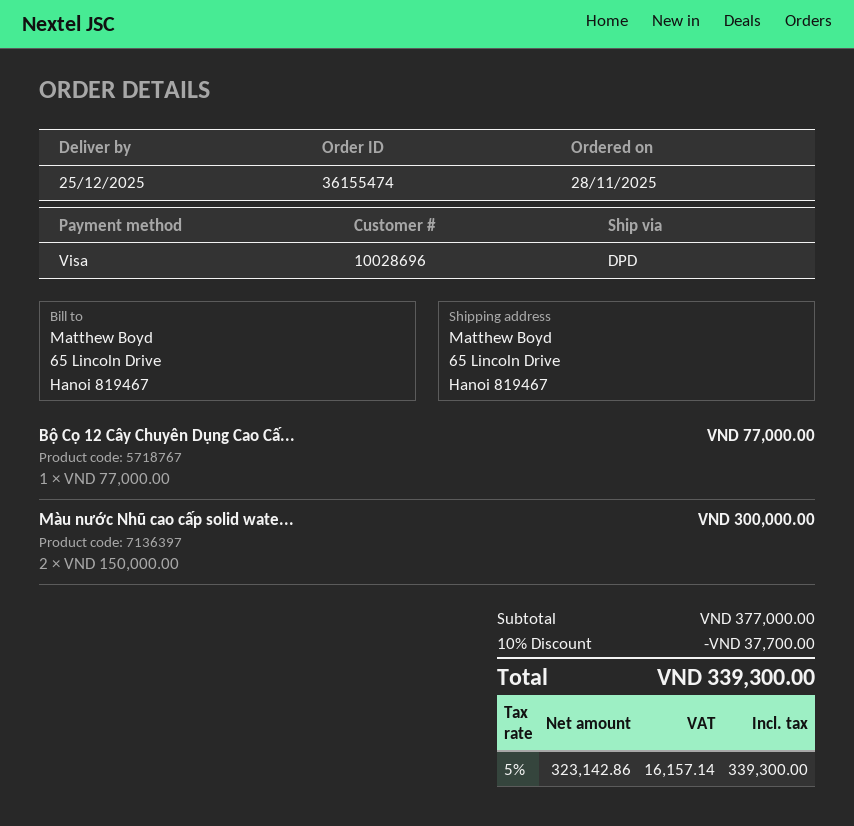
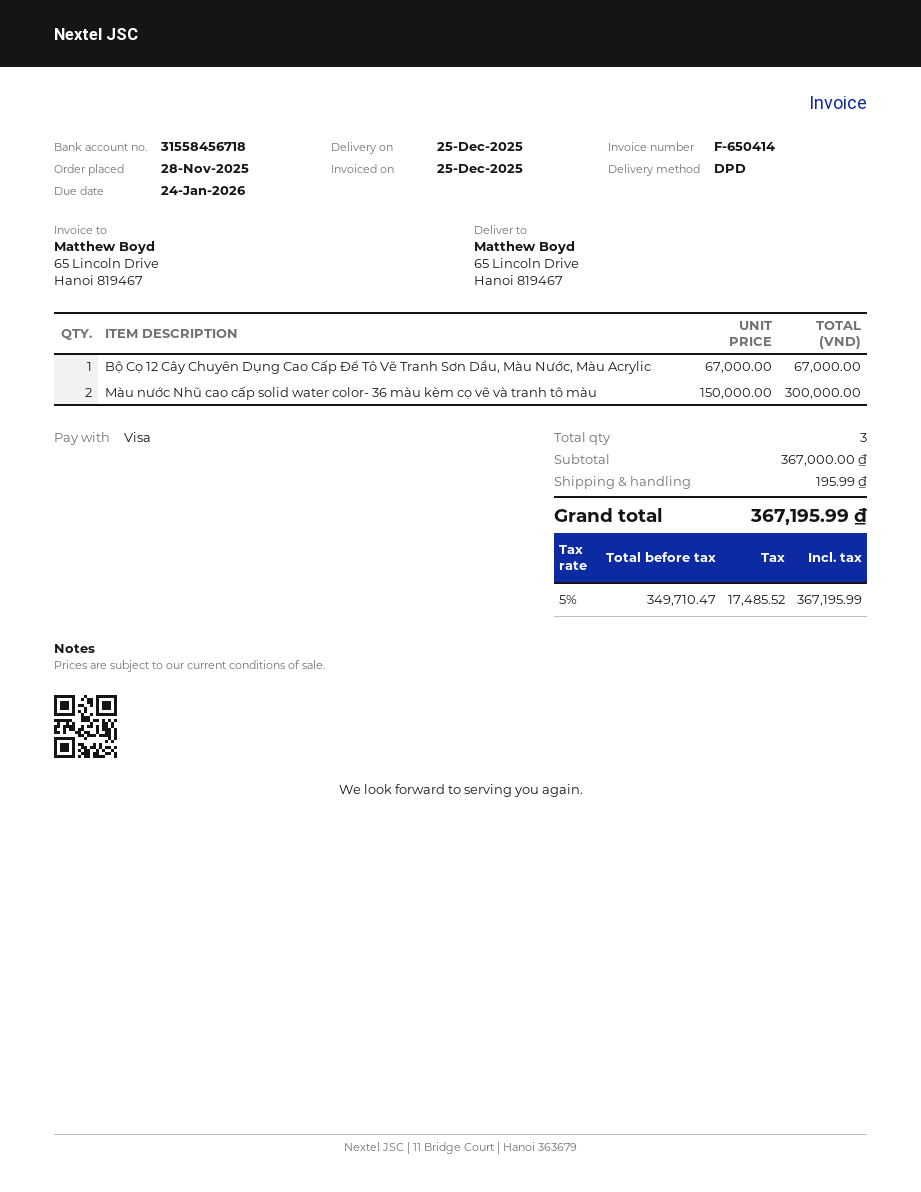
Bộ Cọ 12 Cây Chuyên Dụng Cao Cấ...: 1 x 77000.00 = 77000.00 -> 1 x 67000.00 = 67000.00
subtotal: 377000.00 -> 367000.00
discount: 10% = 37700.00 -> none
shipping: none -> 195.99
net: 323142.86 -> 349710.47
tax: 5% = 16157.14 -> 5% = 17485.52
total: 339300.00 -> 367195.99

